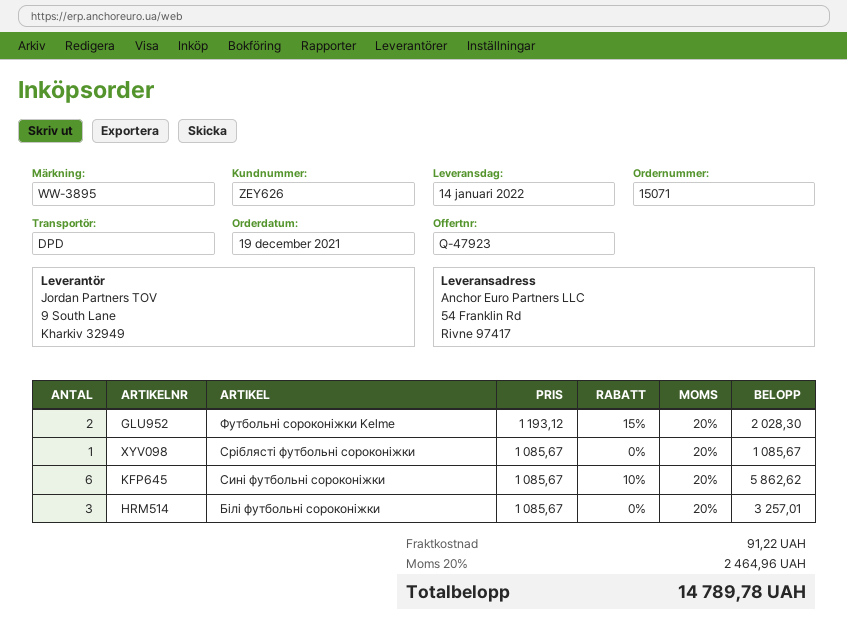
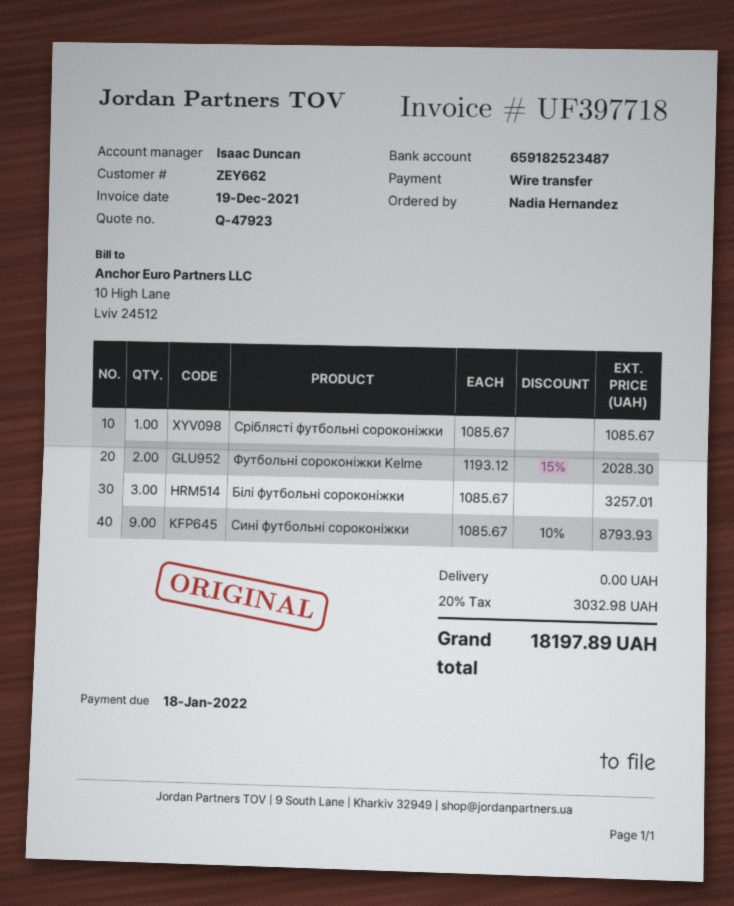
customer number: ZEY626 -> ZEY662
Сині футбольні сороконіжки: 6 x 1085.67 - 10% = 5862.62 -> 9 x 1085.67 - 10% = 8793.93
shipping: 91.22 -> 0.00
tax: 20% = 2464.96 -> 20% = 3032.98
total: 14789.78 -> 18197.89

